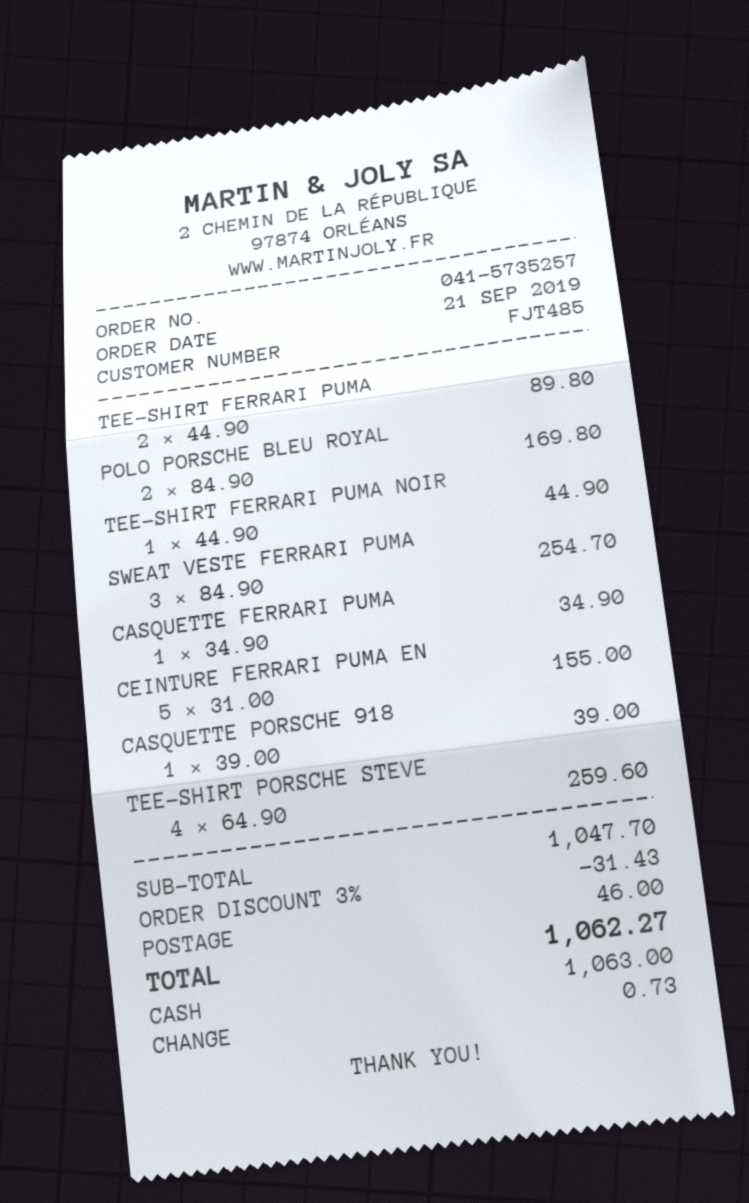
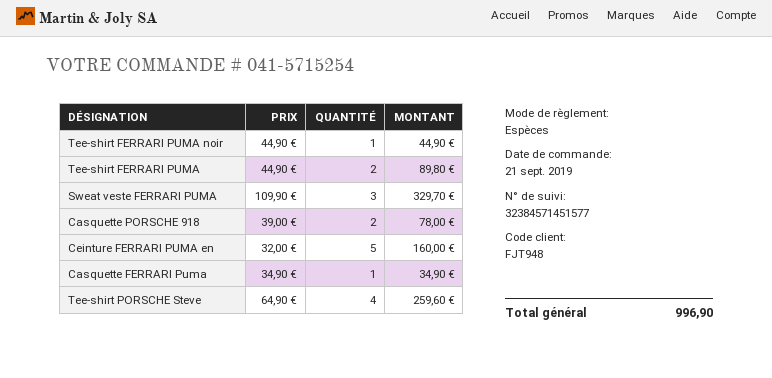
order number: 041-5735257 -> 041-5715254
customer number: FJT485 -> FJT948
POLO PORSCHE BLEU ROYAL: 2 x 84.90 = 169.80 -> none
SWEAT VESTE FERRARI PUMA: 3 x 84.90 = 254.70 -> 3 x 109.90 = 329.70
CEINTURE FERRARI PUMA EN: 5 x 31.00 = 155.00 -> 5 x 32.00 = 160.00
CASQUETTE PORSCHE 918: 1 x 39.00 = 39.00 -> 2 x 39.00 = 78.00
discount: 3% = 31.43 -> none
shipping: 46.00 -> none
total: 1062.27 -> 996.90

